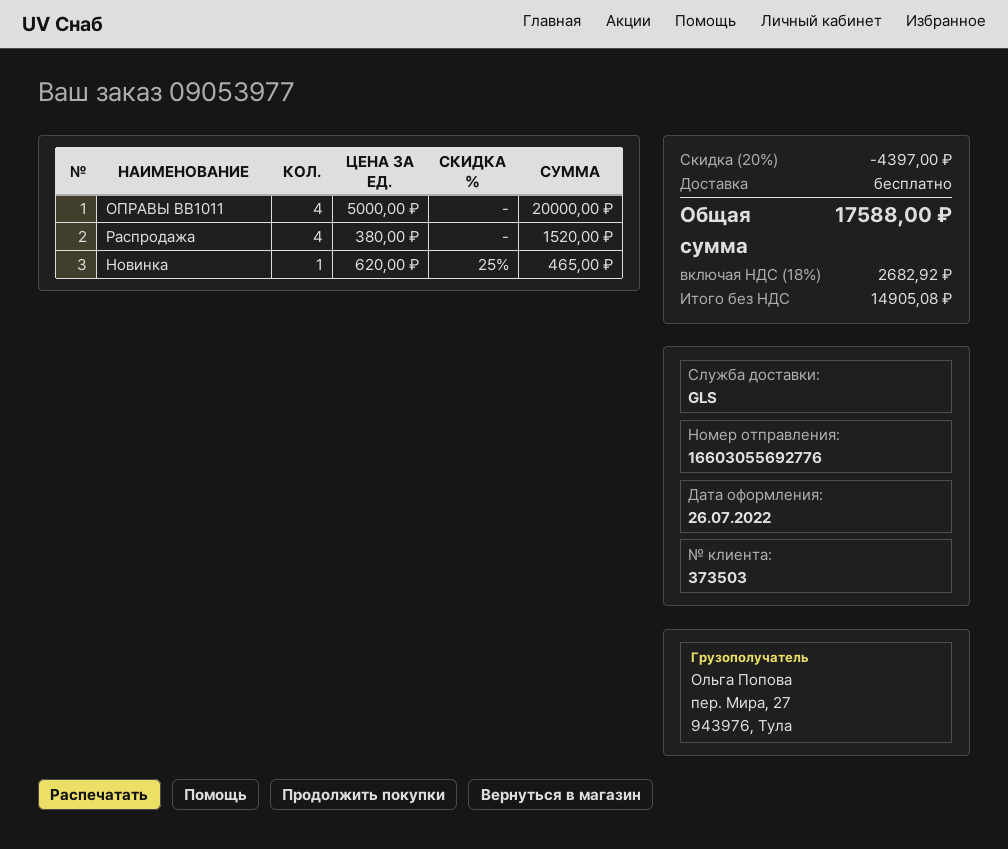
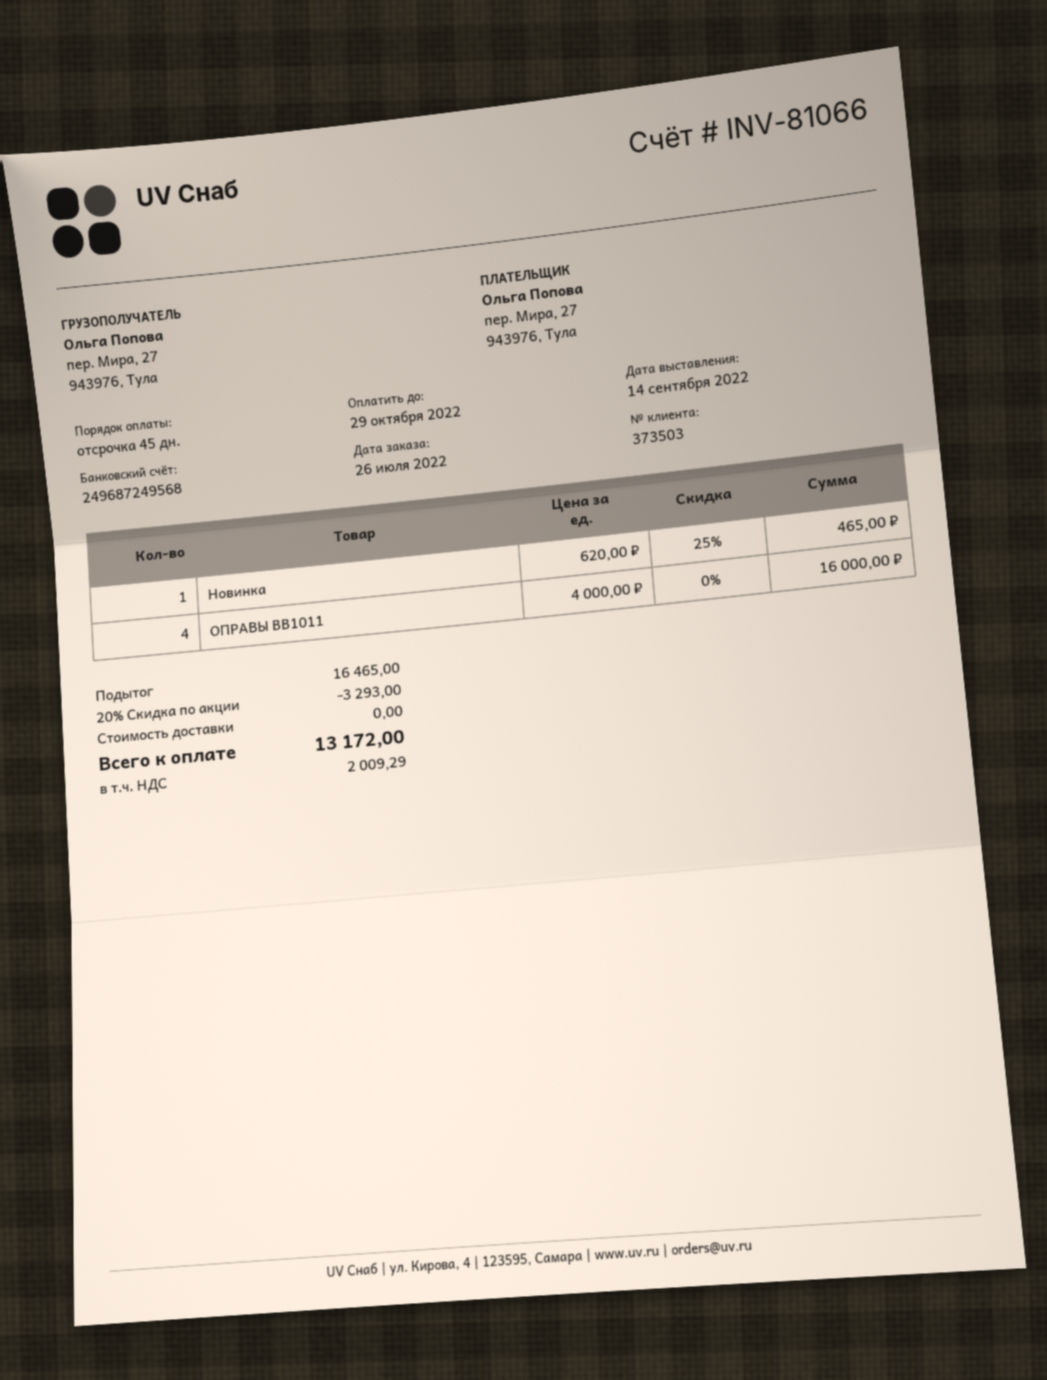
ОПРАВЫ BB1011: 4 x 5000.00 = 20000.00 -> 4 x 4000.00 = 16000.00
Распродажа: 4 x 380.00 = 1520.00 -> none
discount: 20% = 4397.00 -> 20% = 3293.00
tax: 2682.92 -> 2009.29
total: 17588.00 -> 13172.00

